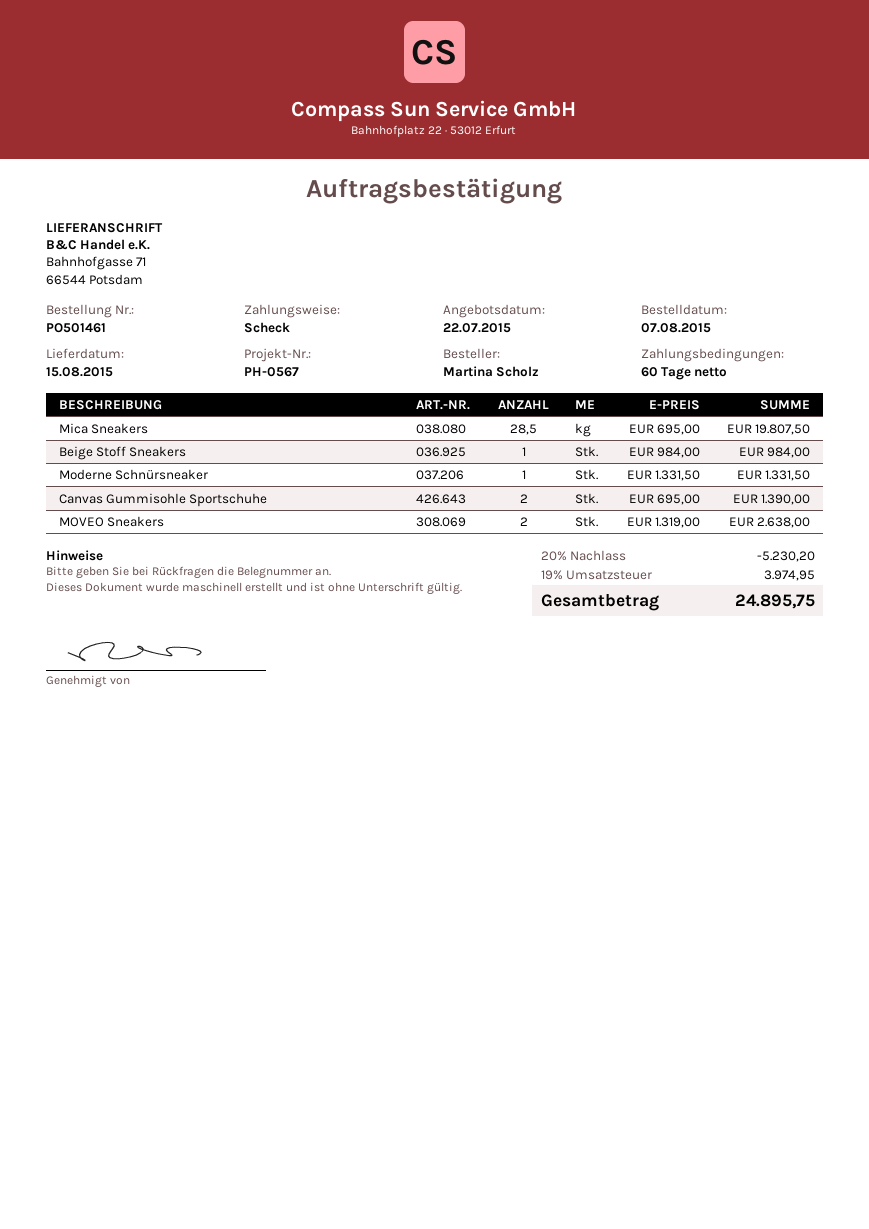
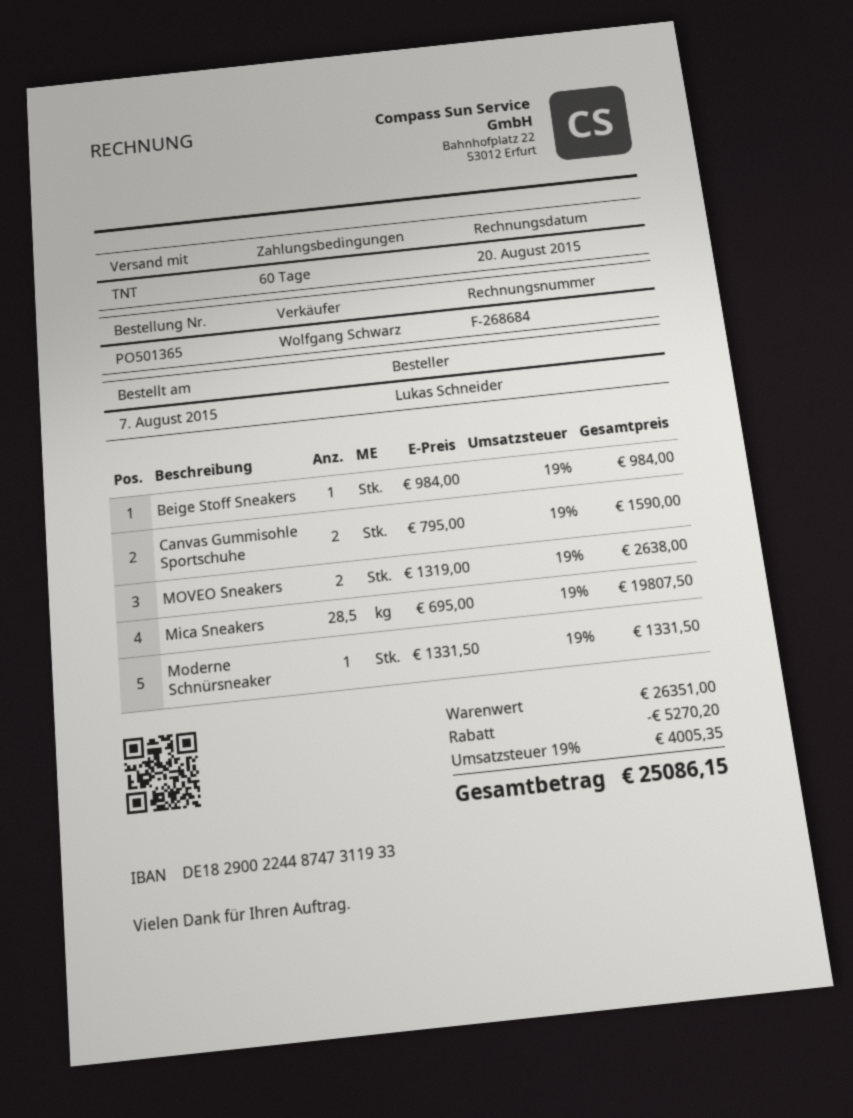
order number: PO501461 -> PO501365
ordered by: Martina Scholz -> Lukas Schneider
Canvas Gummisohle Sportschuhe: 2 x 695.00 = 1390.00 -> 2 x 795.00 = 1590.00
discount: 5230.20 -> 5270.20
tax: 19% = 3974.95 -> 19% = 4005.35
total: 24895.75 -> 25086.15

